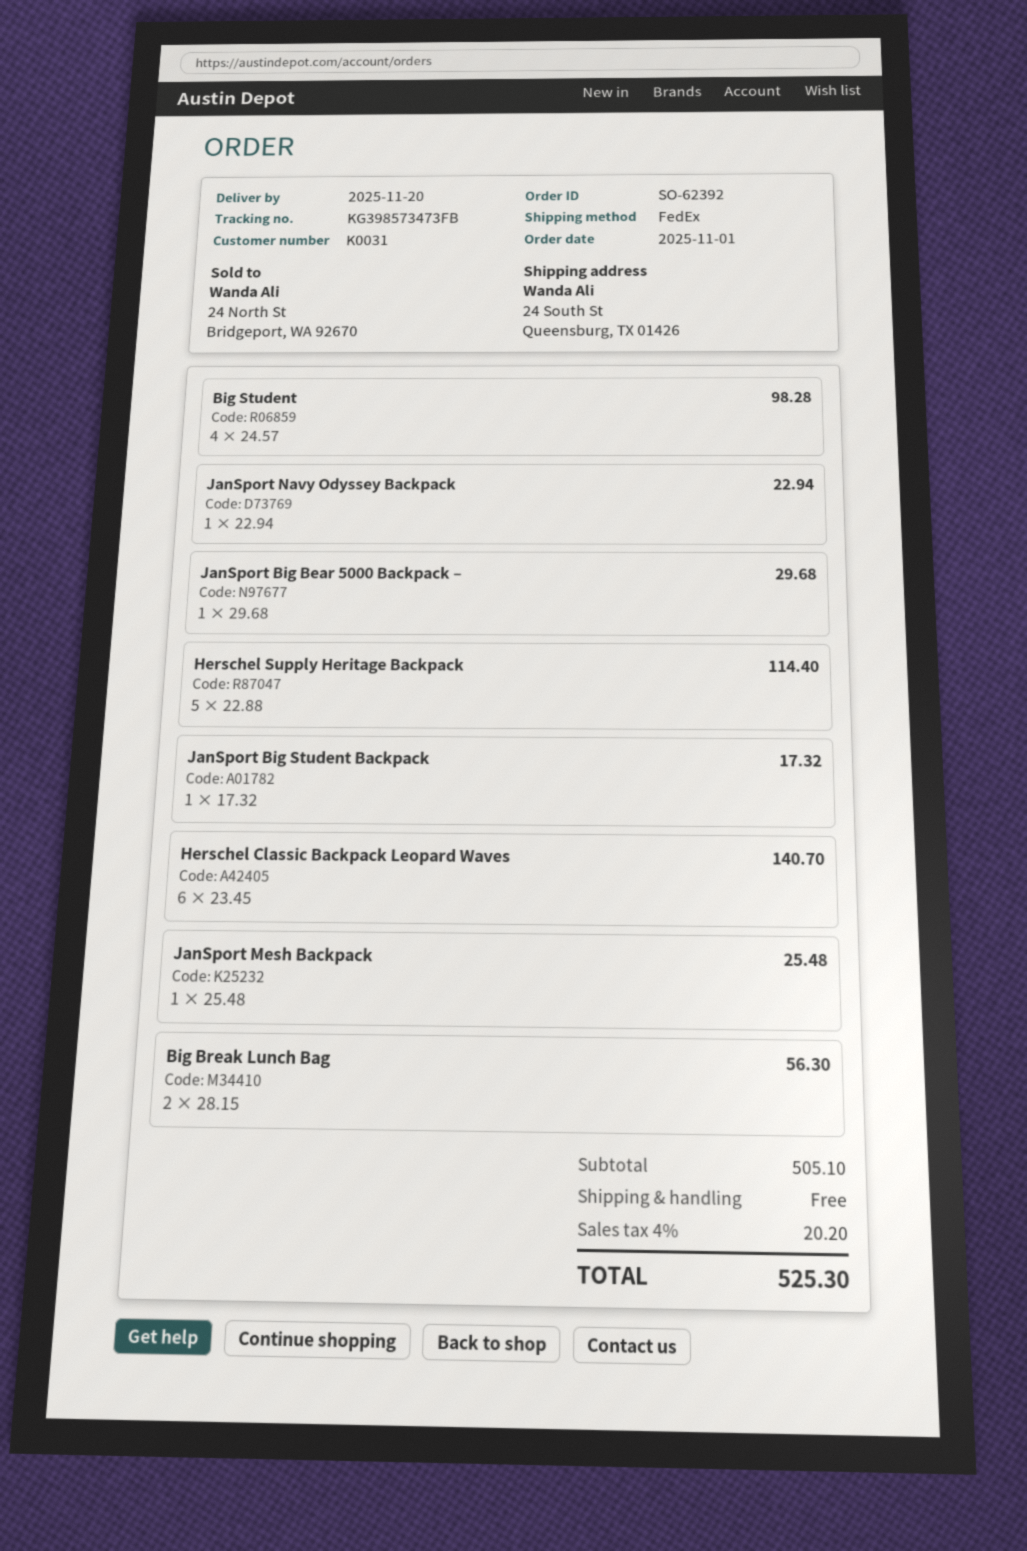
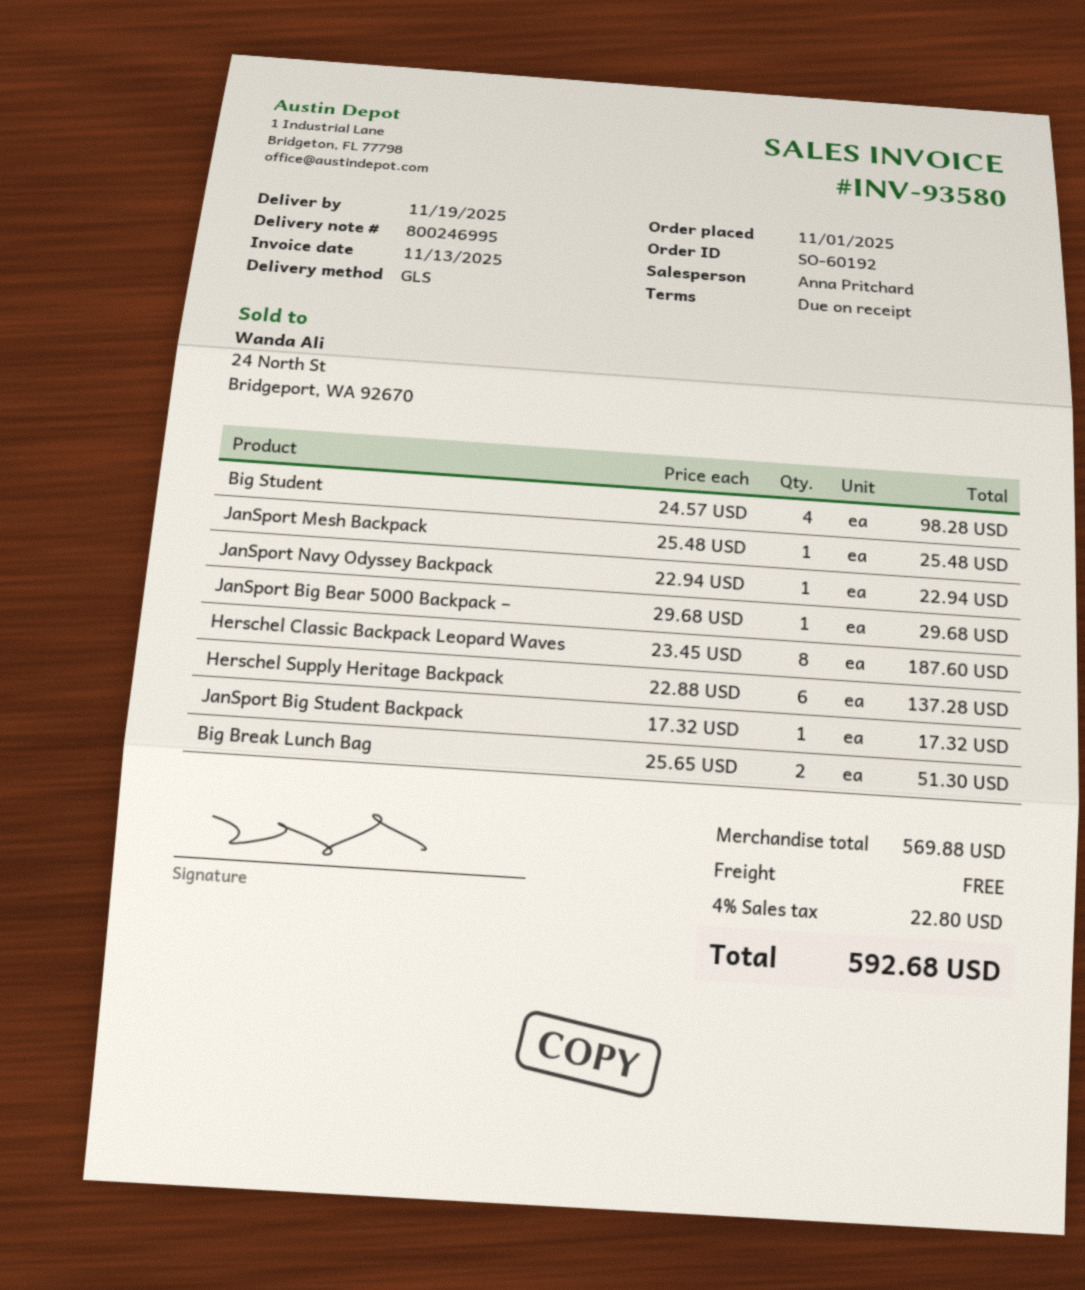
order number: SO-62392 -> SO-60192
delivery date: 2025-11-20 -> 2025-11-19
shipping method: FedEx -> GLS
Herschel Supply Heritage Backpack: 5 x 22.88 = 114.40 -> 6 x 22.88 = 137.28
Herschel Classic Backpack Leopard Waves: 6 x 23.45 = 140.70 -> 8 x 23.45 = 187.60
Big Break Lunch Bag: 2 x 28.15 = 56.30 -> 2 x 25.65 = 51.30
subtotal: 505.10 -> 569.88
tax: 4% = 20.20 -> 4% = 22.80
total: 525.30 -> 592.68

